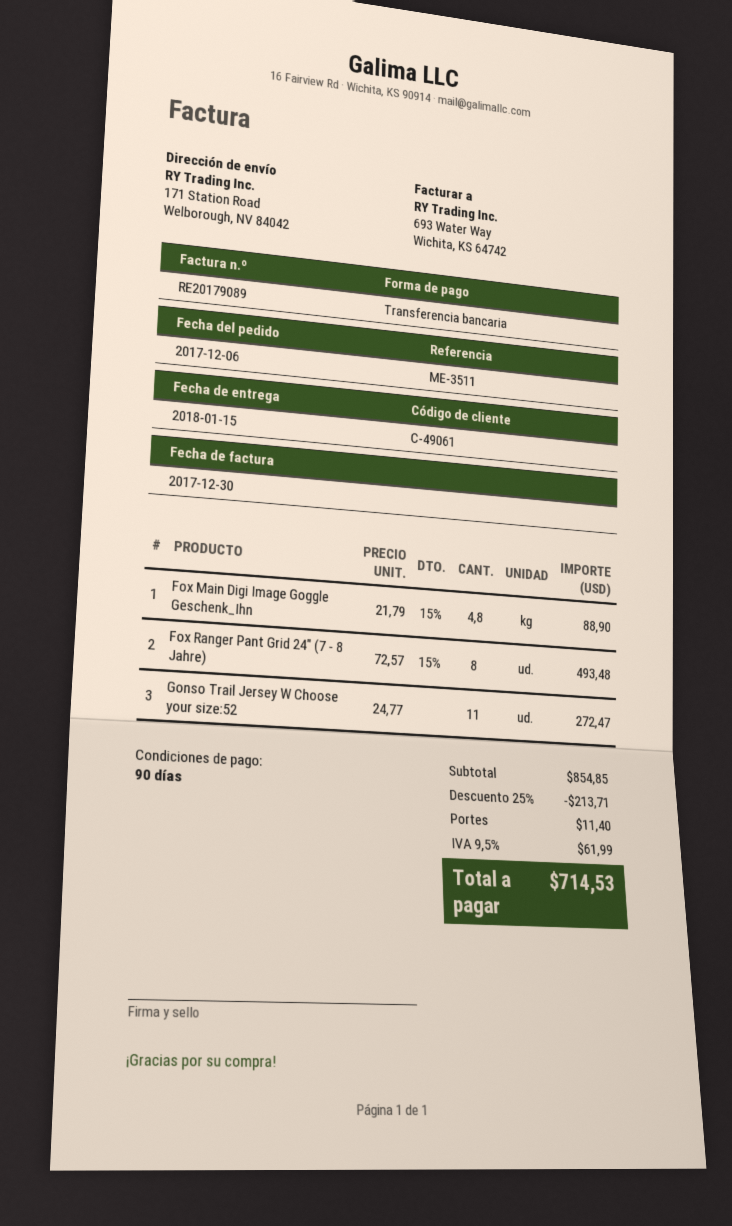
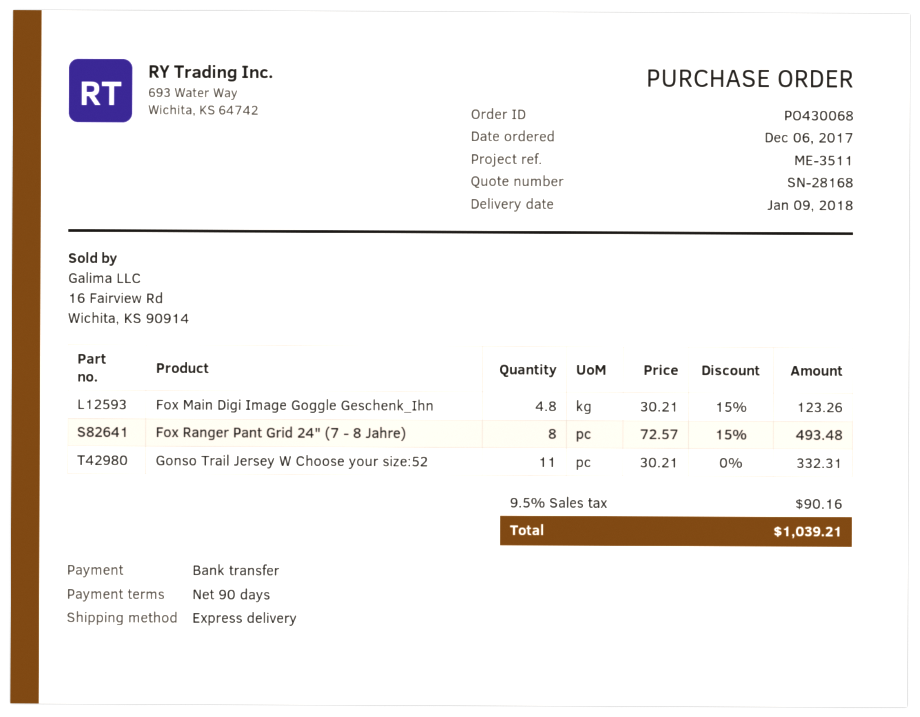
delivery date: 2018-01-15 -> 2018-01-09
Fox Main Digi Image Goggle Geschenk_Ihn: 4.8 x 21.79 - 15% = 88.90 -> 4.8 x 30.21 - 15% = 123.26
Gonso Trail Jersey W Choose your size:52: 11 x 24.77 = 272.47 -> 11 x 30.21 = 332.31
discount: 25% = 213.71 -> none
shipping: 11.40 -> none
tax: 9.5% = 61.99 -> 9.5% = 90.16
total: 714.53 -> 1039.21

